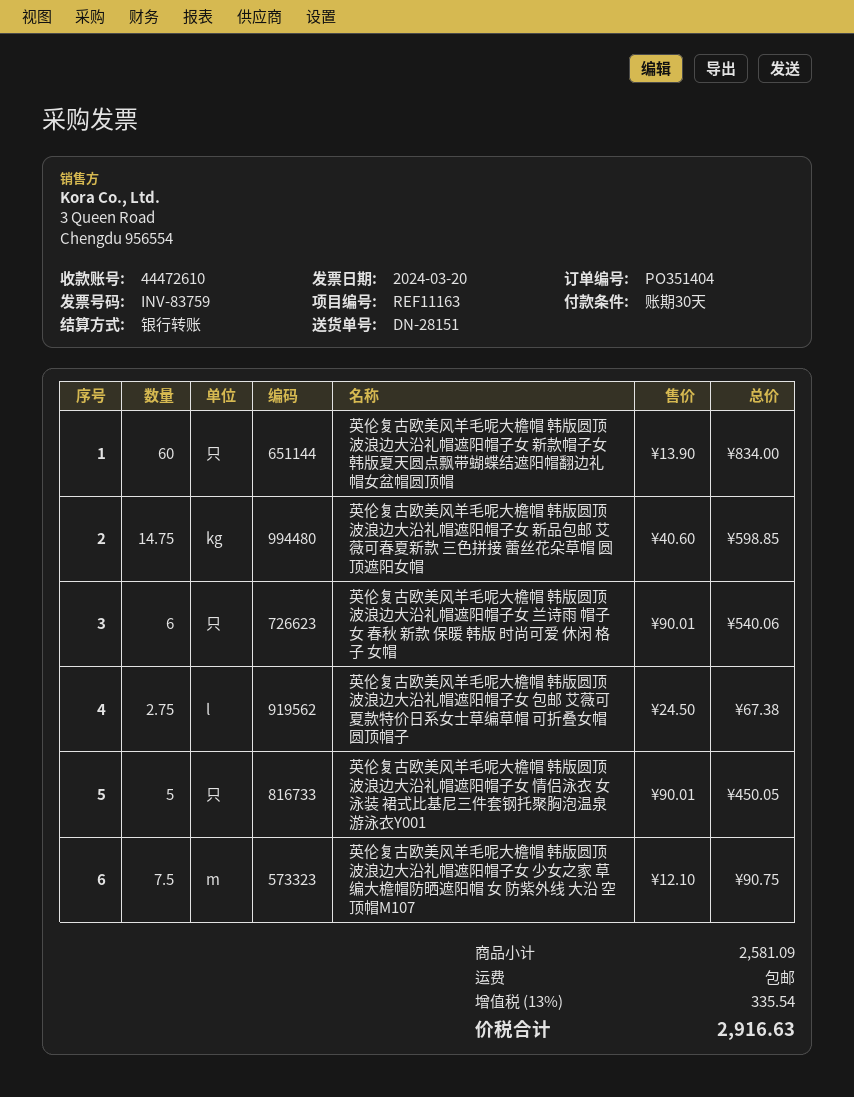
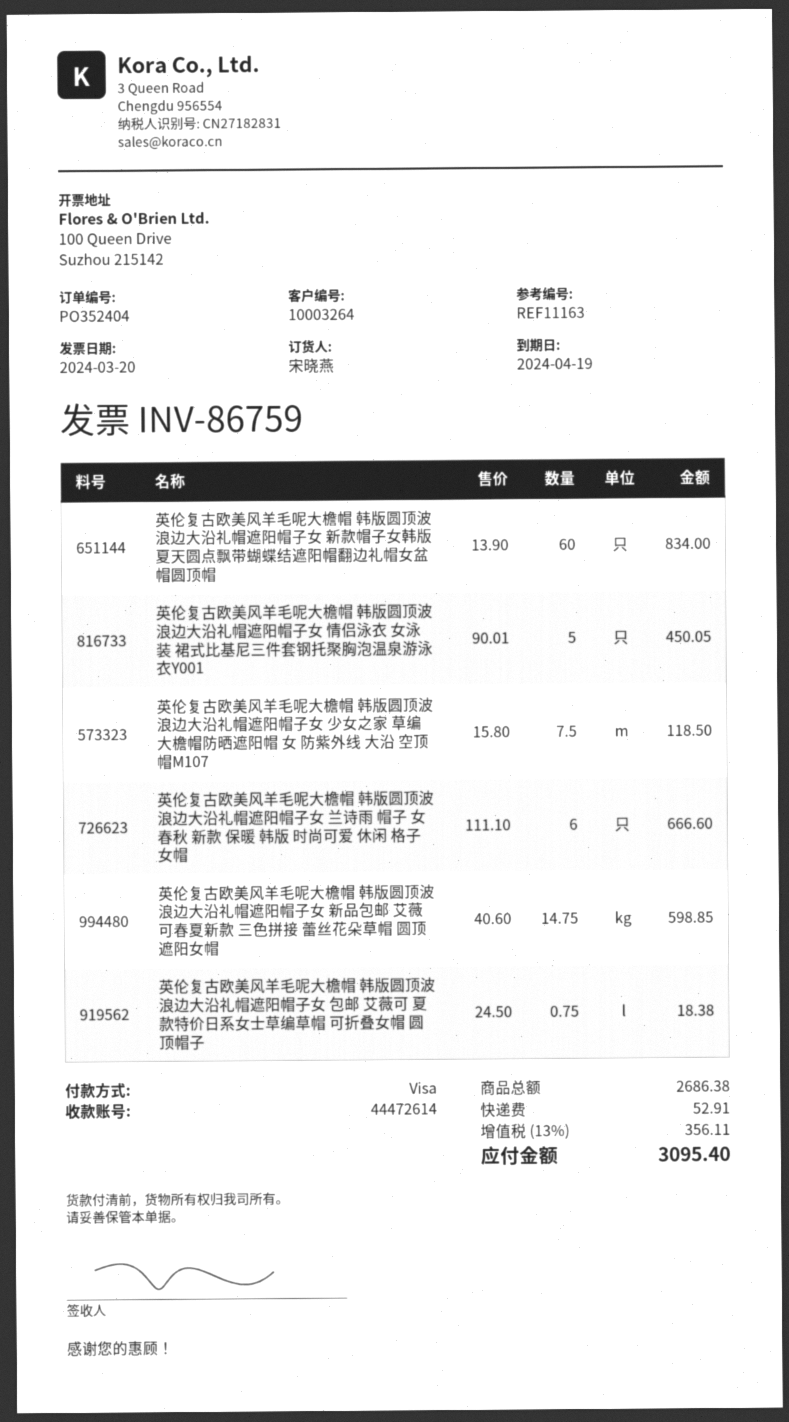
order number: PO351404 -> PO352404
invoice number: INV-83759 -> INV-86759
payment method: bank transfer -> Visa
bank account: 44472610 -> 44472614
英伦复古欧美风羊毛呢大檐帽 韩版圆顶波浪边大沿礼帽遮阳帽子女 兰诗雨 帽子 女 春秋 新款 保暖 韩版 时尚可爱 休闲 格子 女帽: 6 x 90.01 = 540.06 -> 6 x 111.10 = 666.60
英伦复古欧美风羊毛呢大檐帽 韩版圆顶波浪边大沿礼帽遮阳帽子女 包邮 艾薇可 夏款特价日系女士草编草帽 可折叠女帽 圆顶帽子: 2.75 x 24.50 = 67.38 -> 0.75 x 24.50 = 18.38
英伦复古欧美风羊毛呢大檐帽 韩版圆顶波浪边大沿礼帽遮阳帽子女 少女之家 草编大檐帽防晒遮阳帽 女 防紫外线 大沿 空顶帽M107: 7.5 x 12.10 = 90.75 -> 7.5 x 15.80 = 118.50
subtotal: 2581.09 -> 2686.38
shipping: 0.00 -> 52.91
tax: 13% = 335.54 -> 13% = 356.11
total: 2916.63 -> 3095.40

